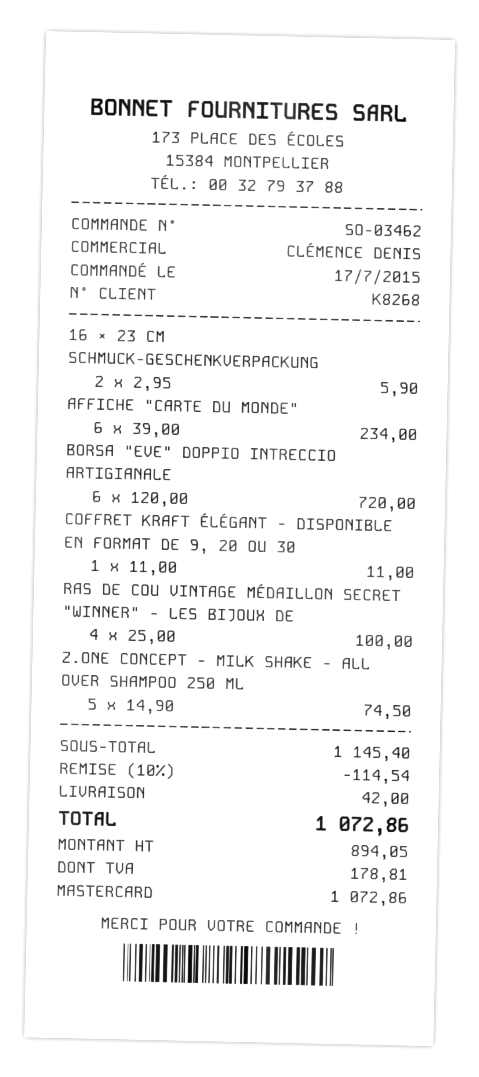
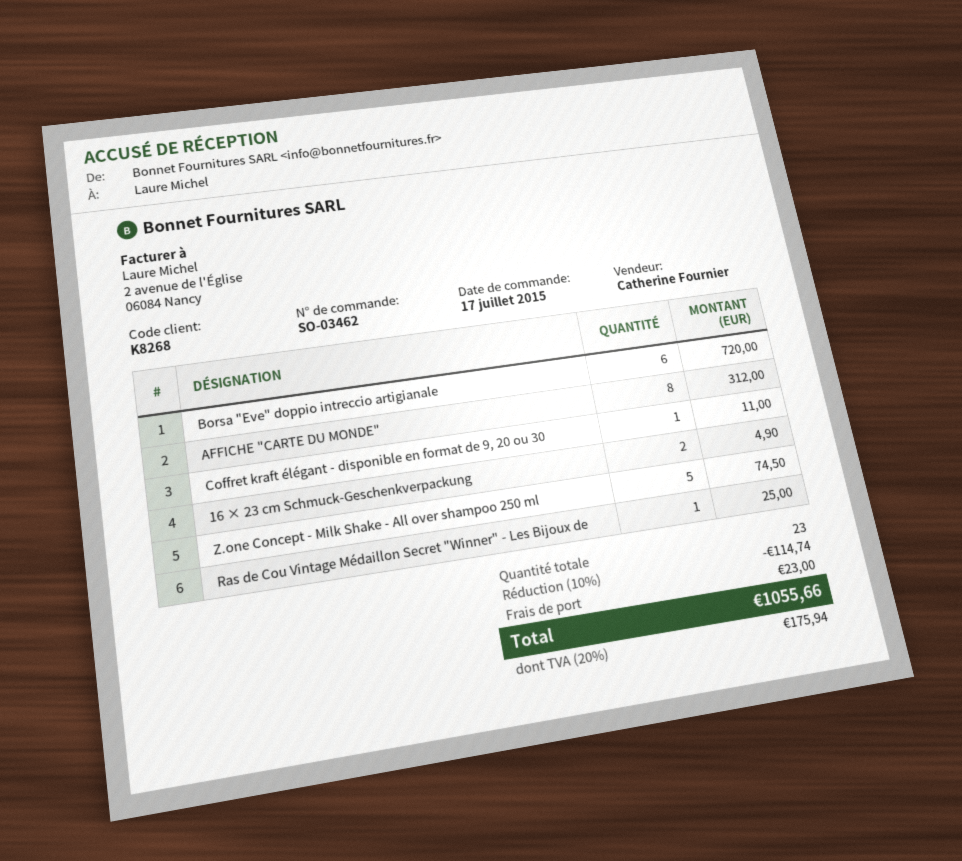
sales rep: CLÉMENCE DENIS -> Catherine Fournier
16 × 23 CM SCHMUCK-GESCHENKVERPACKUNG: 2 for 5.90 -> 2 for 4.90
AFFICHE "CARTE DU MONDE": 6 for 234.00 -> 8 for 312.00
RAS DE COU VINTAGE MÉDAILLON SECRET "WINNER" - LES BIJOUX DE: 4 for 100.00 -> 1 for 25.00
discount: 10% = 114.54 -> 10% = 114.74
shipping: 42.00 -> 23.00
tax: 178.81 -> 175.94
total: 1072.86 -> 1055.66

